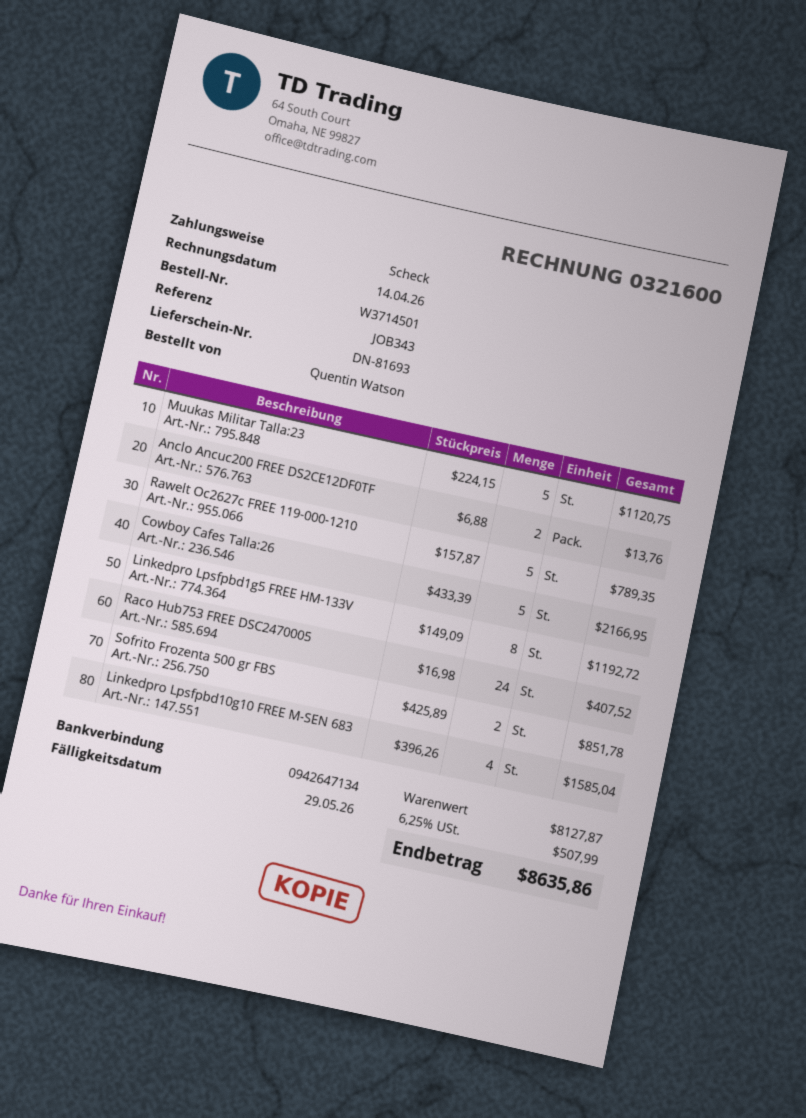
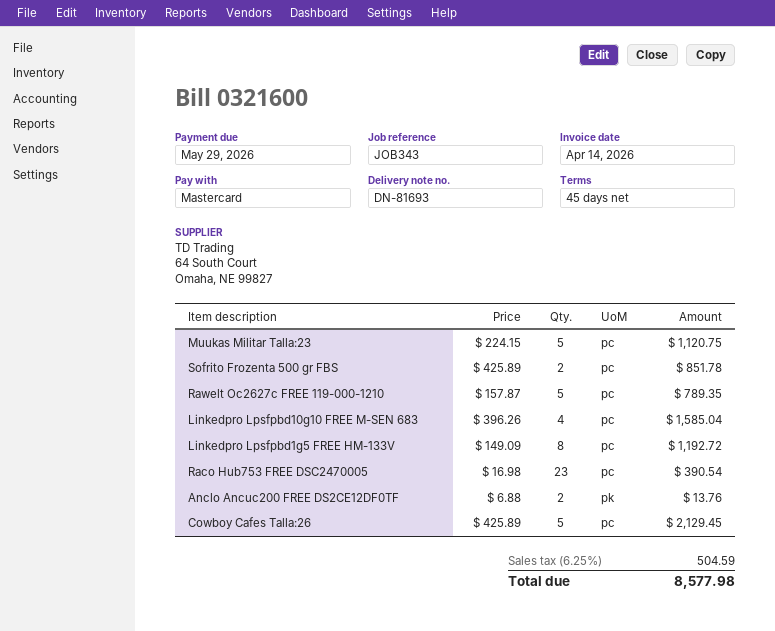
payment method: cheque -> Mastercard
Cowboy Cafes Talla:26: 5 x 433.39 = 2166.95 -> 5 x 425.89 = 2129.45
Raco Hub753 FREE DSC2470005: 24 x 16.98 = 407.52 -> 23 x 16.98 = 390.54
tax: 6.25% = 507.99 -> 6.25% = 504.59
total: 8635.86 -> 8577.98

